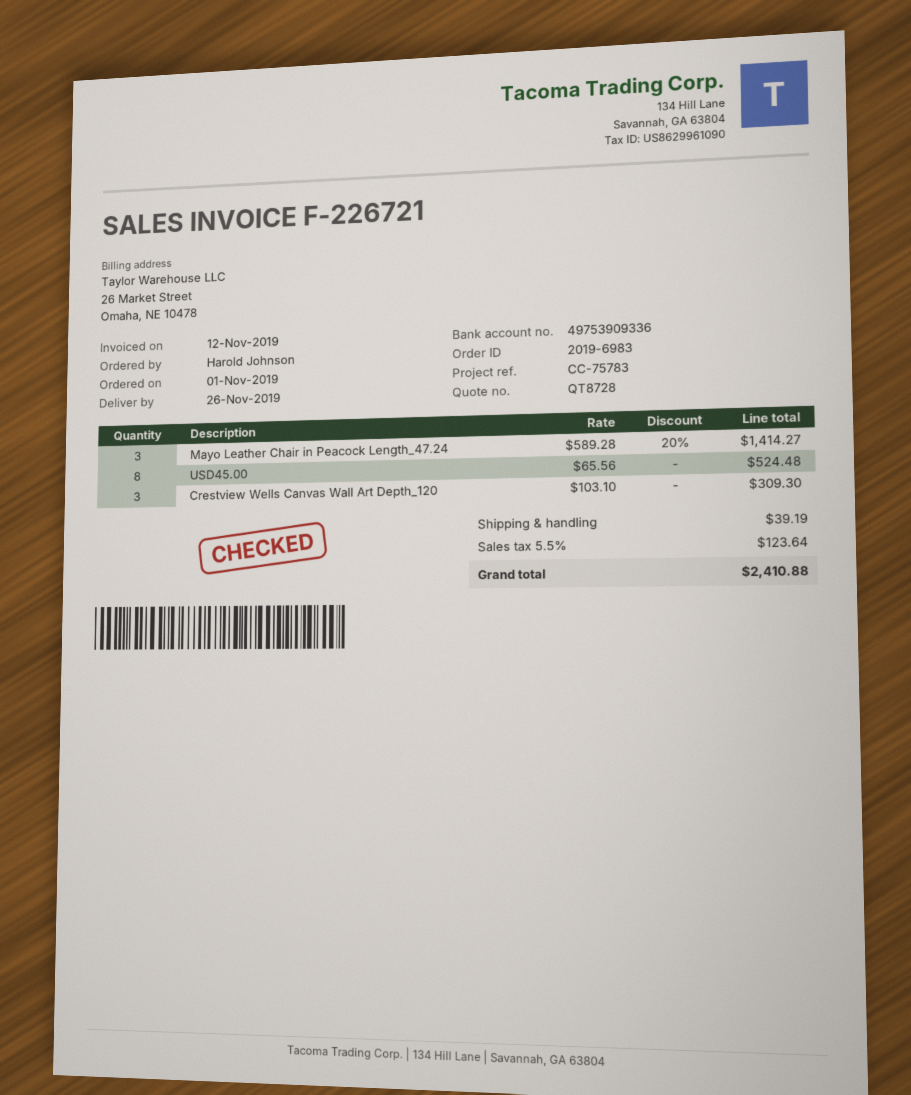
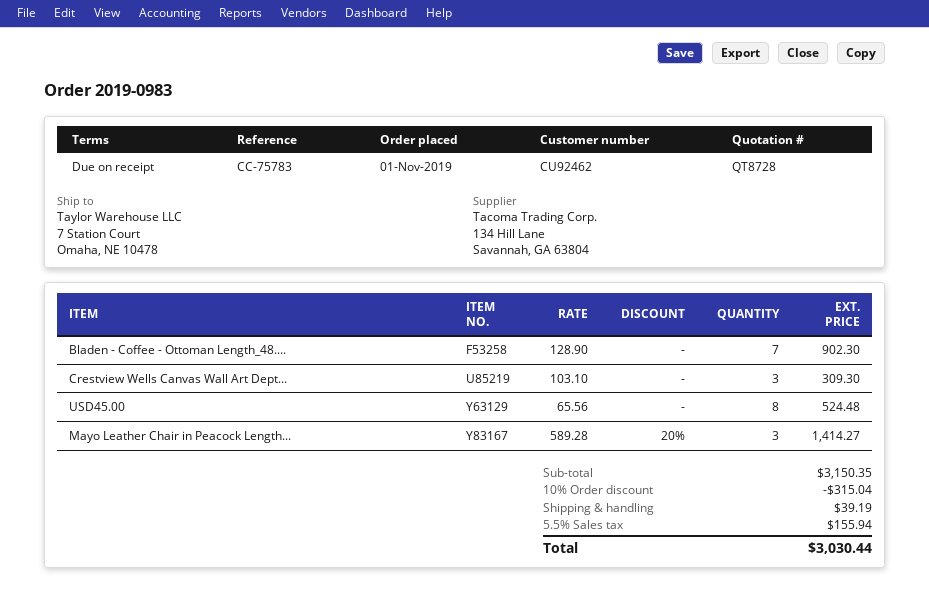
order number: 2019-6983 -> 2019-0983
Bladen - Coffee - Ottoman Length_48....: none -> 7 x 128.90 = 902.30
discount: none -> 10% = 315.04
tax: 5.5% = 123.64 -> 5.5% = 155.94
total: 2410.88 -> 3030.44

